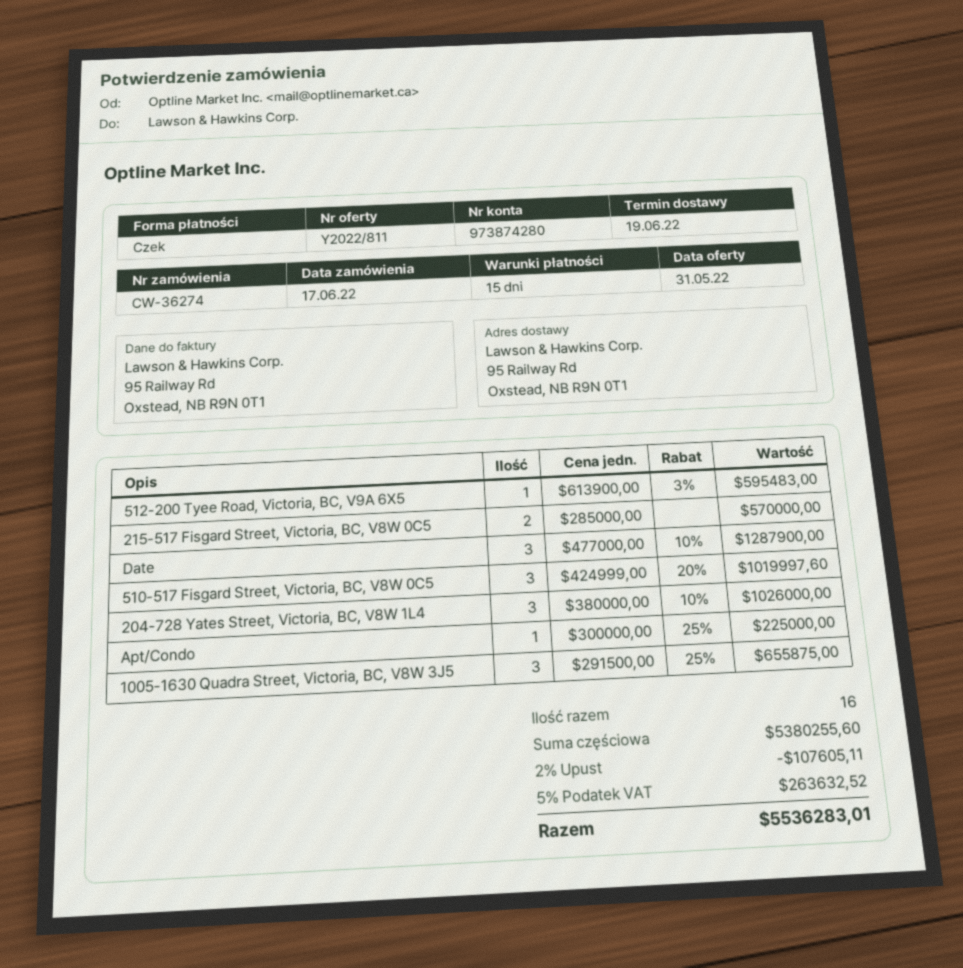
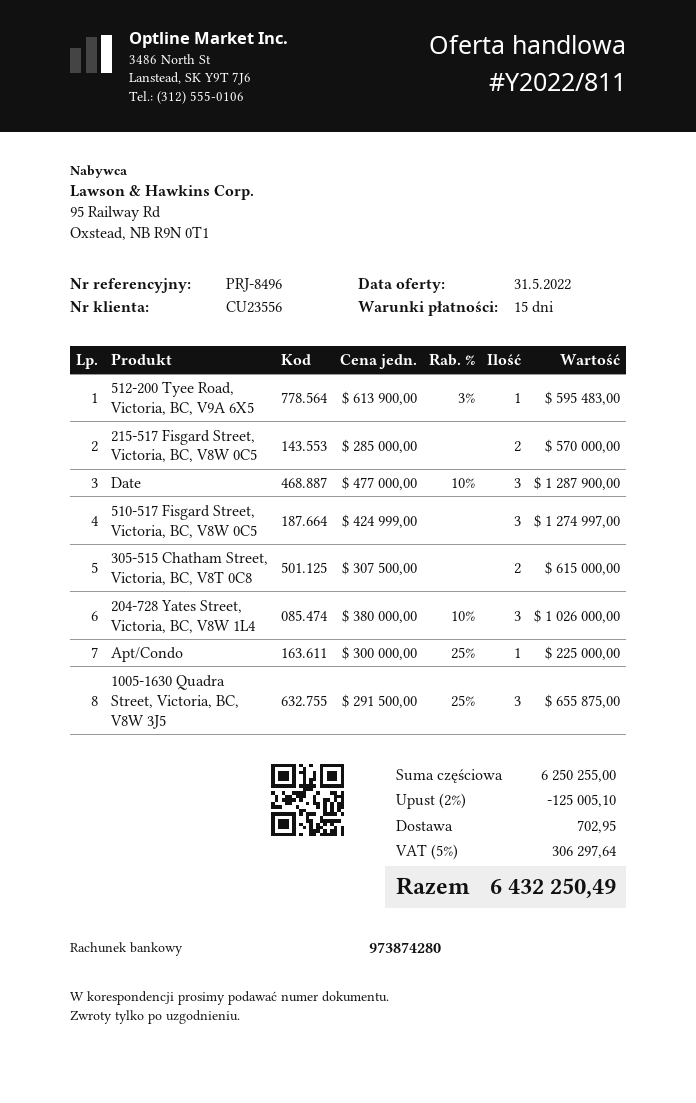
510-517 Fisgard Street, Victoria, BC, V8W 0C5: 3 x 424999.00 - 20% = 1019997.60 -> 3 x 424999.00 = 1274997.00
305-515 Chatham Street, Victoria, BC, V8T 0C8: none -> 2 x 307500.00 = 615000.00
subtotal: 5380255.60 -> 6250255.00
discount: 2% = 107605.11 -> 2% = 125005.10
shipping: none -> 702.95
tax: 5% = 263632.52 -> 5% = 306297.64
total: 5536283.01 -> 6432250.49

